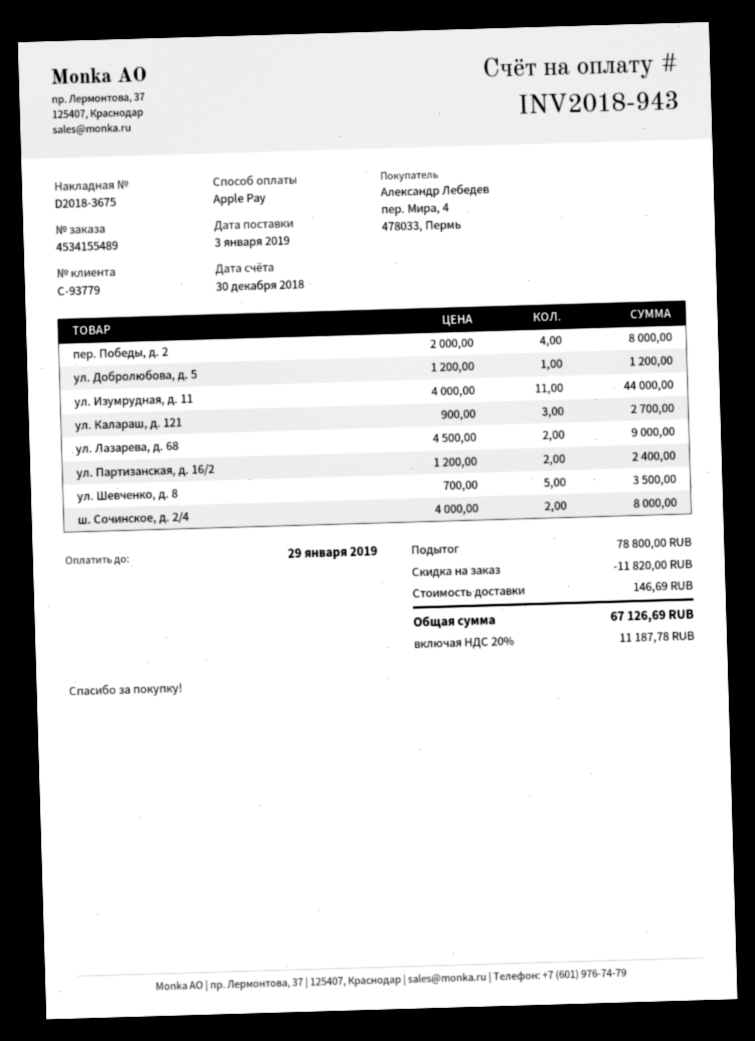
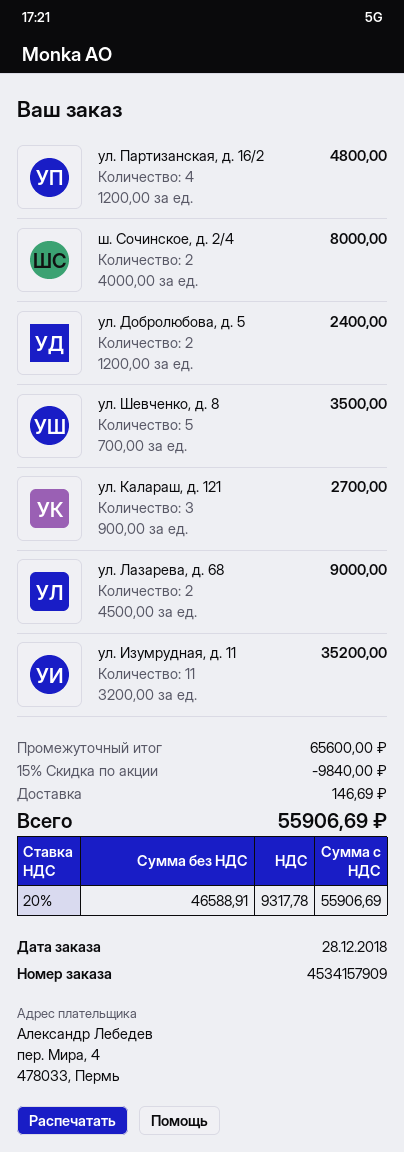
order number: 4534155489 -> 4534157909
пер. Победы, д. 2: 4 x 2000.00 = 8000.00 -> none
ул. Добролюбова, д. 5: 1 x 1200.00 = 1200.00 -> 2 x 1200.00 = 2400.00
ул. Изумрудная, д. 11: 11 x 4000.00 = 44000.00 -> 11 x 3200.00 = 35200.00
ул. Партизанская, д. 16/2: 2 x 1200.00 = 2400.00 -> 4 x 1200.00 = 4800.00
subtotal: 78800.00 -> 65600.00
discount: 11820.00 -> 9840.00
tax: 20% = 11187.78 -> 20% = 9317.78
total: 67126.69 -> 55906.69

